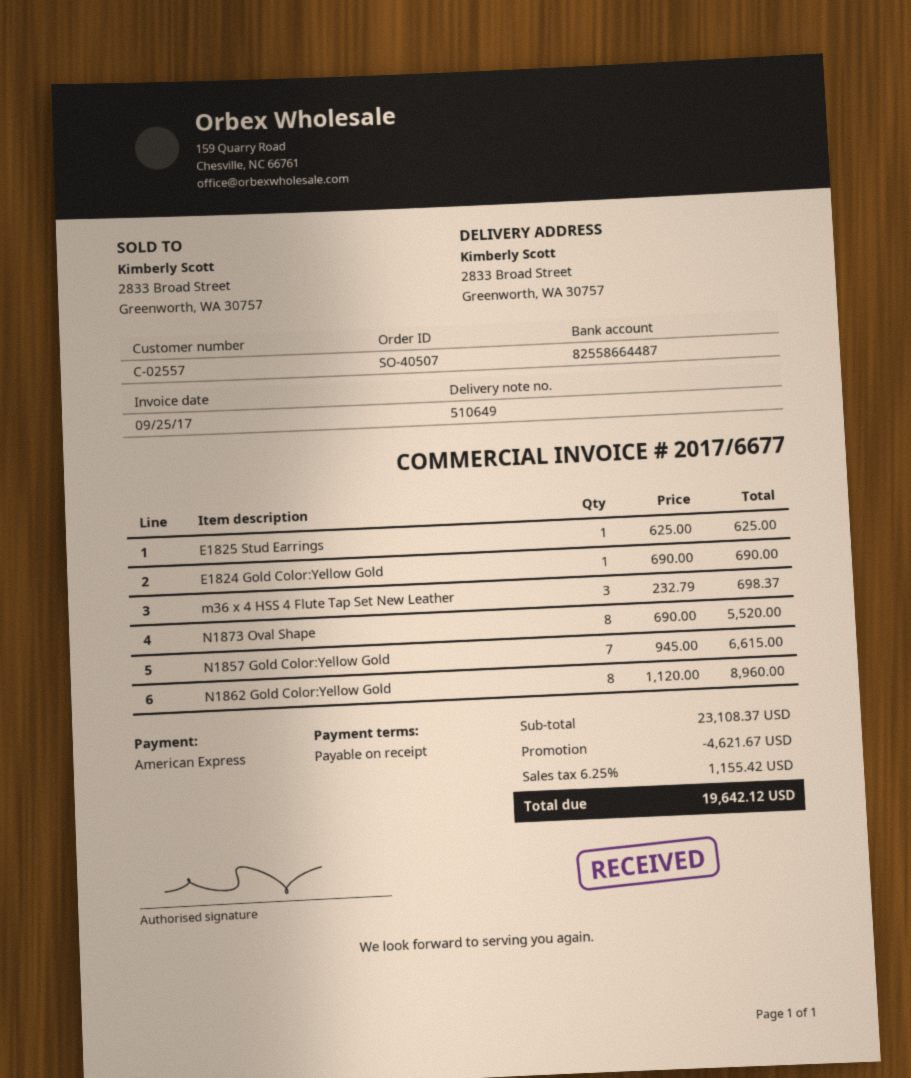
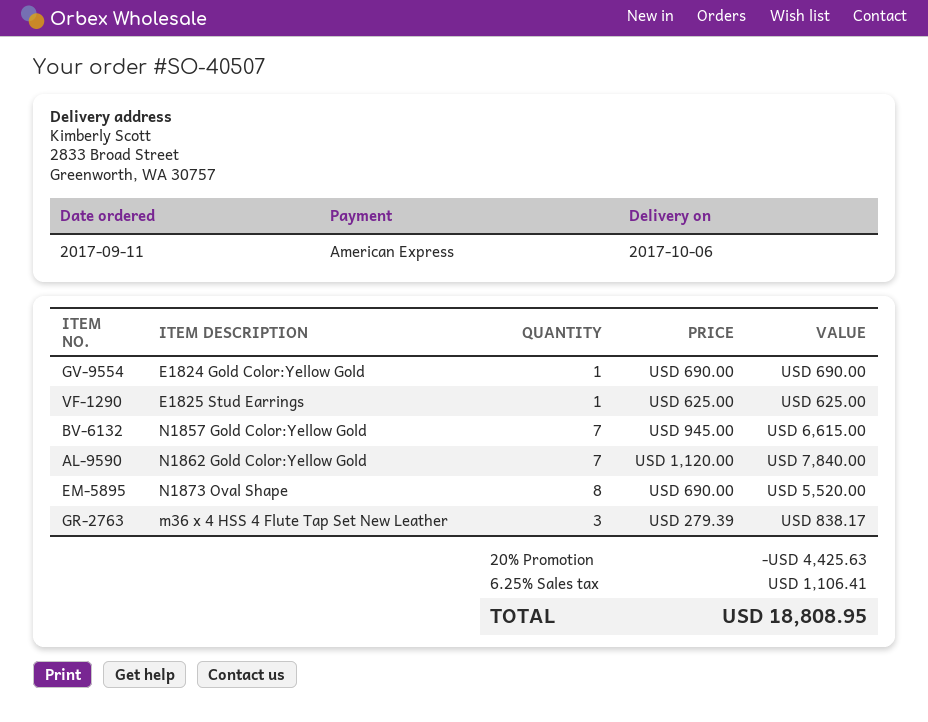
m36 x 4 HSS 4 Flute Tap Set New Leather: 3 x 232.79 = 698.37 -> 3 x 279.39 = 838.17
N1862 Gold Color:Yellow Gold: 8 x 1120.00 = 8960.00 -> 7 x 1120.00 = 7840.00
discount: 4621.67 -> 4425.63
tax: 6.25% = 1155.42 -> 6.25% = 1106.41
total: 19642.12 -> 18808.95

